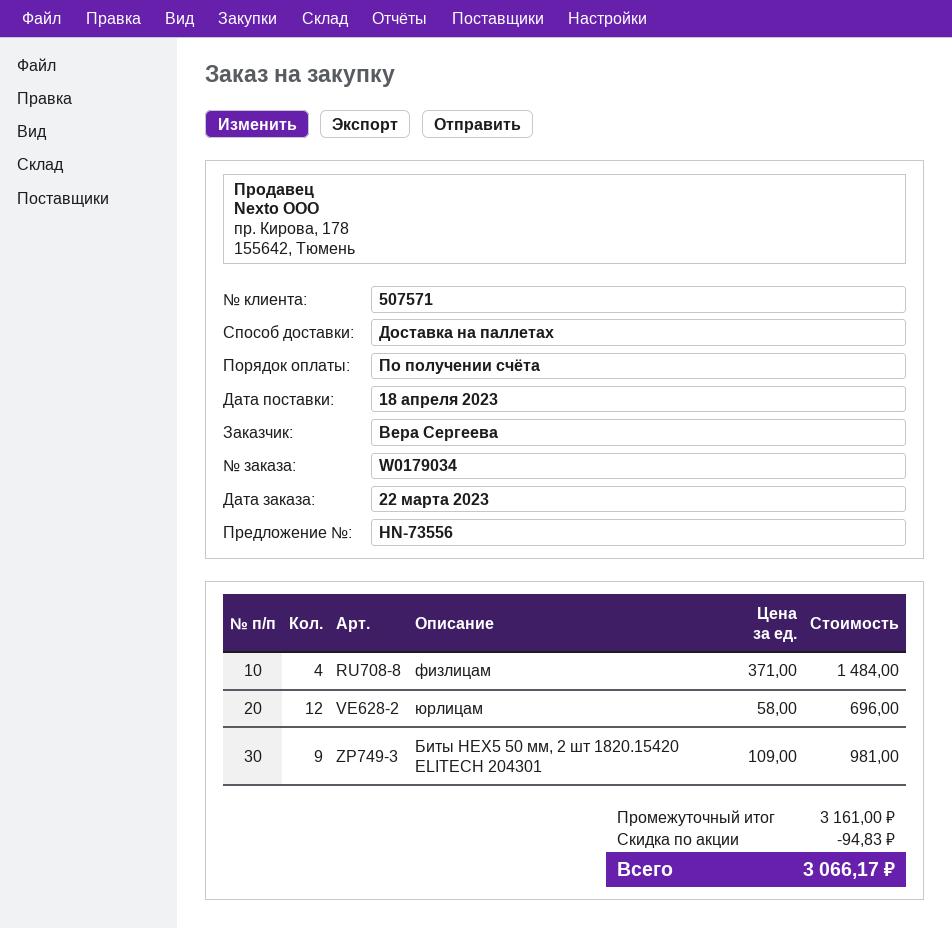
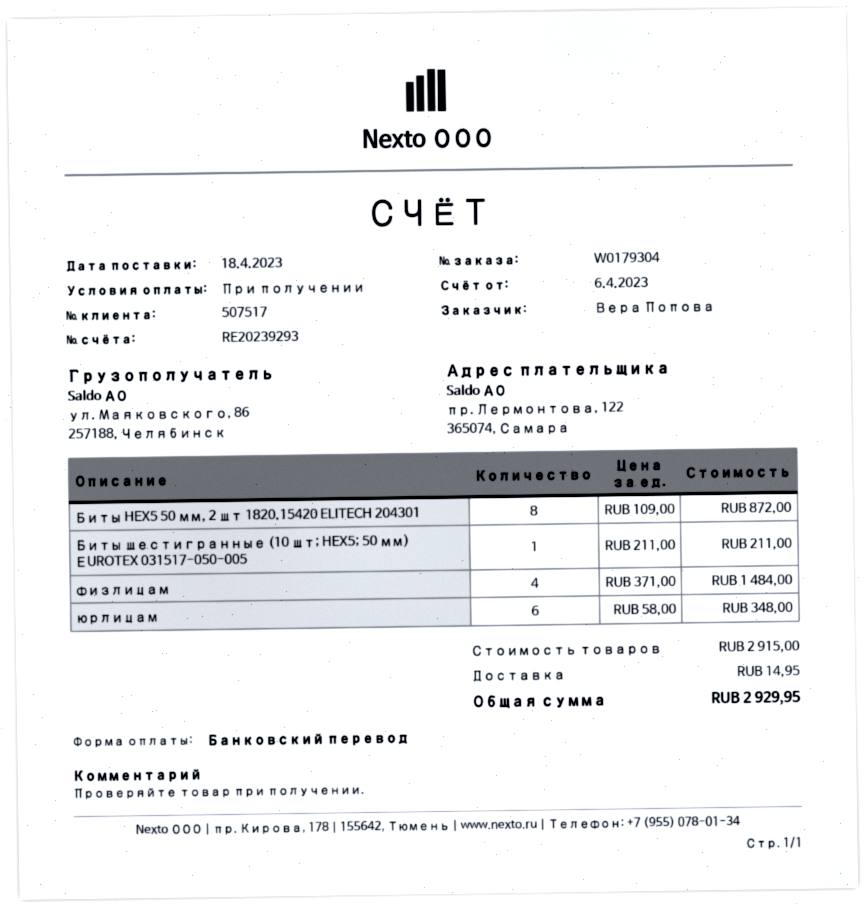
order number: W0179034 -> W0179304
customer number: 507571 -> 507517
ordered by: Вера Сергеева -> Вера Попова
юрлицам: 12 x 58.00 = 696.00 -> 6 x 58.00 = 348.00
Биты HEX5 50 мм, 2 шт 1820.15420 ELITECH 204301: 9 x 109.00 = 981.00 -> 8 x 109.00 = 872.00
Биты шестигранные (10 шт; HEX5; 50 мм) ЕUROTEX 031517-050-005: none -> 1 x 211.00 = 211.00
subtotal: 3161.00 -> 2915.00
discount: 94.83 -> none
shipping: none -> 14.95
total: 3066.17 -> 2929.95

